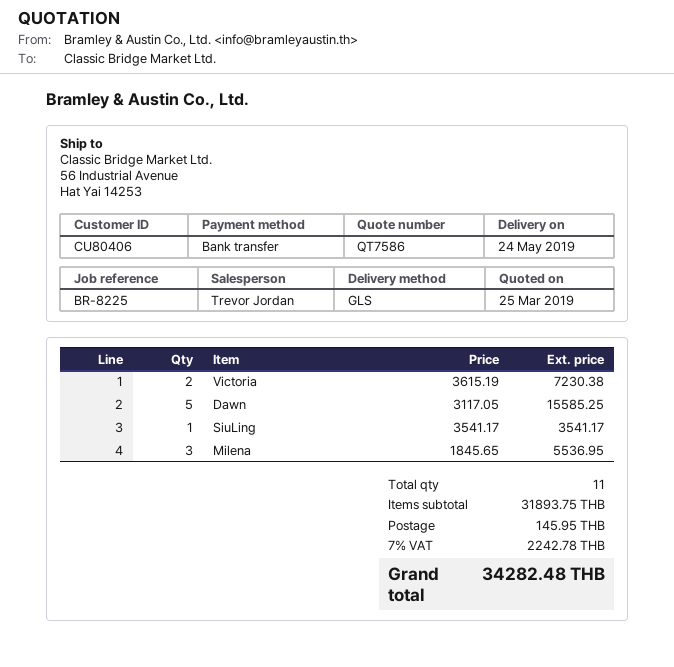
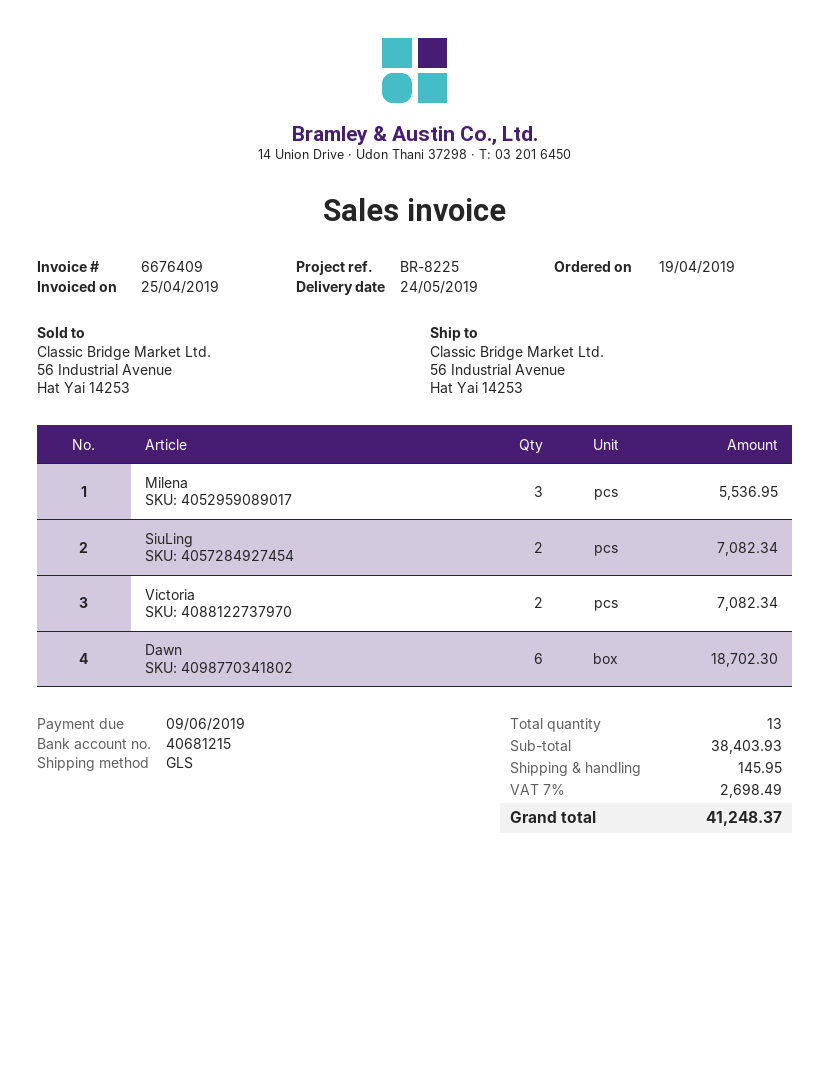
Victoria: 2 for 7230.38 -> 2 for 7082.34
Dawn: 5 for 15585.25 -> 6 for 18702.30
SiuLing: 1 for 3541.17 -> 2 for 7082.34
total quantity: 11 -> 13
subtotal: 31893.75 -> 38403.93
tax: 7% = 2242.78 -> 7% = 2698.49
total: 34282.48 -> 41248.37

